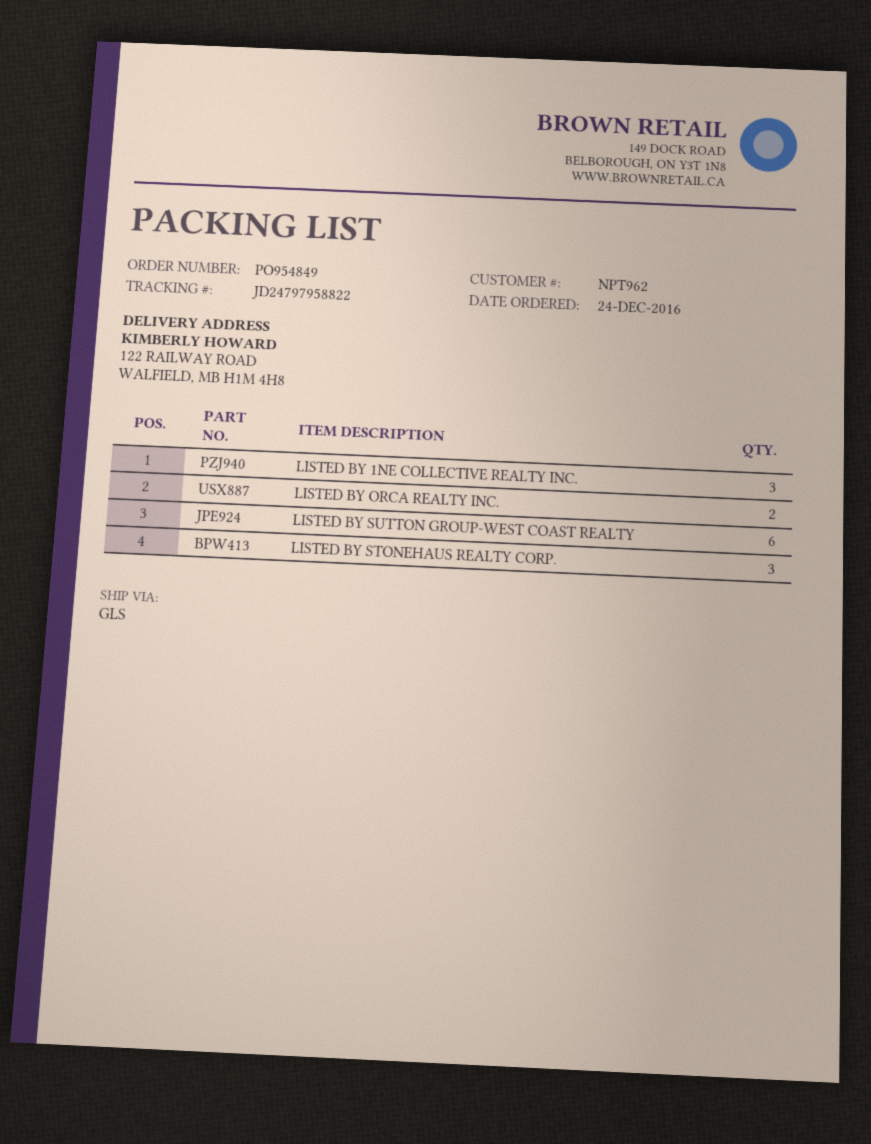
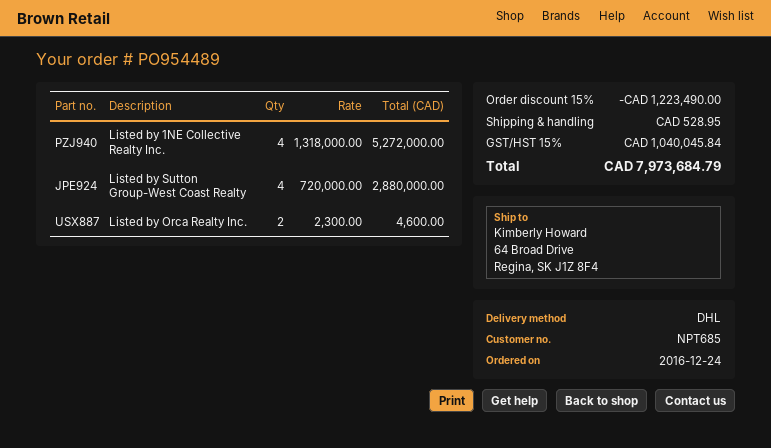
order number: PO954849 -> PO954489
customer number: NPT962 -> NPT685
shipping method: GLS -> DHL
ship to: 122 RAILWAY ROAD, WALFIELD, MB H1M 4H8 -> 64 Broad Drive, Regina, SK J1Z 8F4
LISTED BY 1NE COLLECTIVE REALTY INC.: 3 -> 4
LISTED BY SUTTON GROUP-WEST COAST REALTY: 6 -> 4
LISTED BY STONEHAUS REALTY CORP.: 3 -> none

